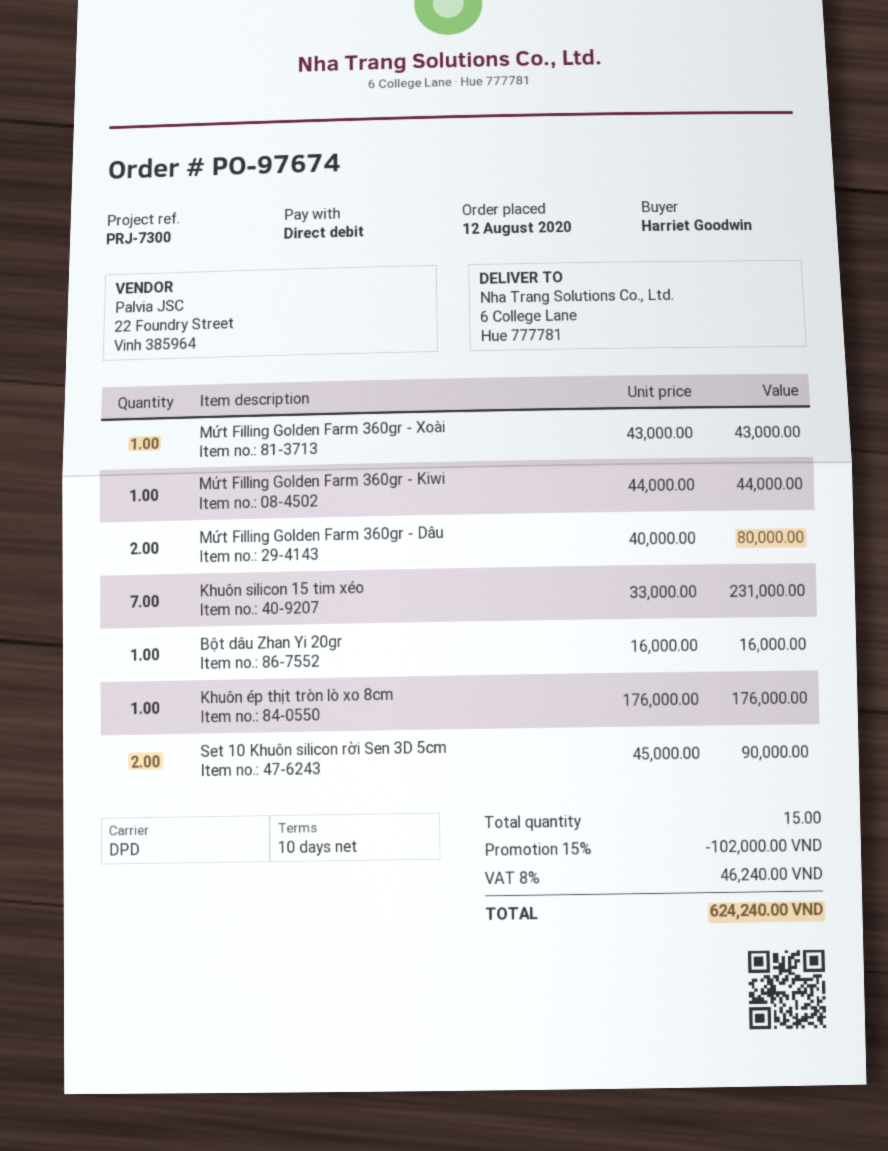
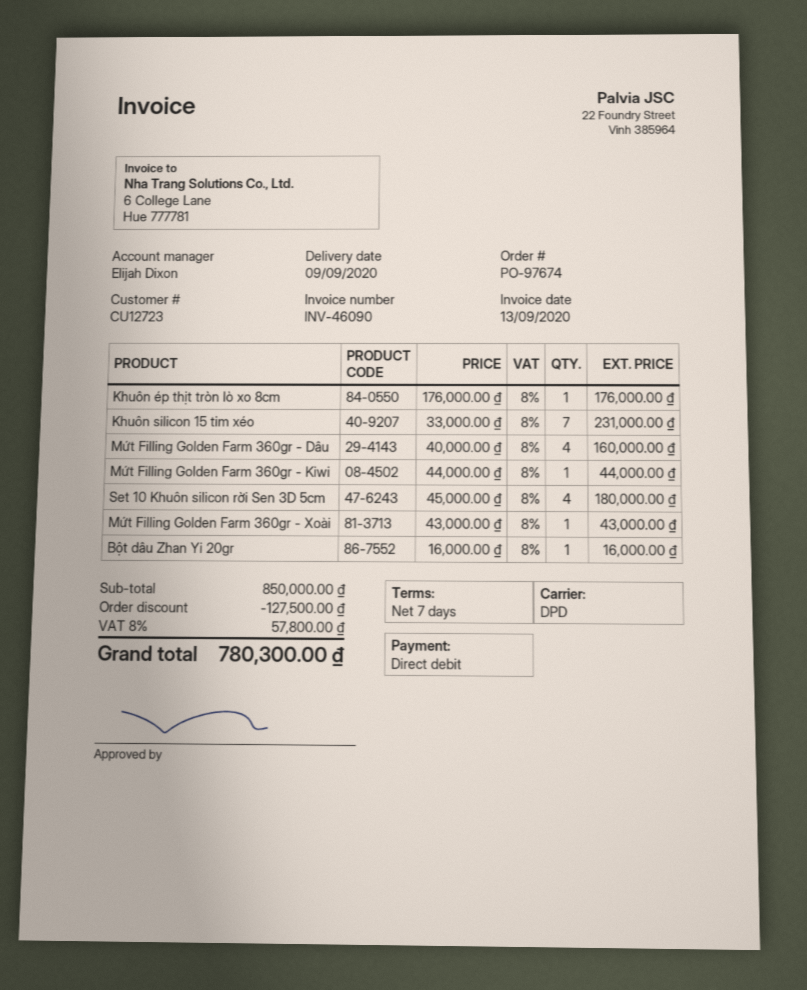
payment terms: 10 days -> 7 days
Mứt Filling Golden Farm 360gr - Dâu: 2 x 40000.00 = 80000.00 -> 4 x 40000.00 = 160000.00
Set 10 Khuôn silicon rời Sen 3D 5cm: 2 x 45000.00 = 90000.00 -> 4 x 45000.00 = 180000.00
discount: 102000.00 -> 127500.00
tax: 8% = 46240.00 -> 8% = 57800.00
total: 624240.00 -> 780300.00

